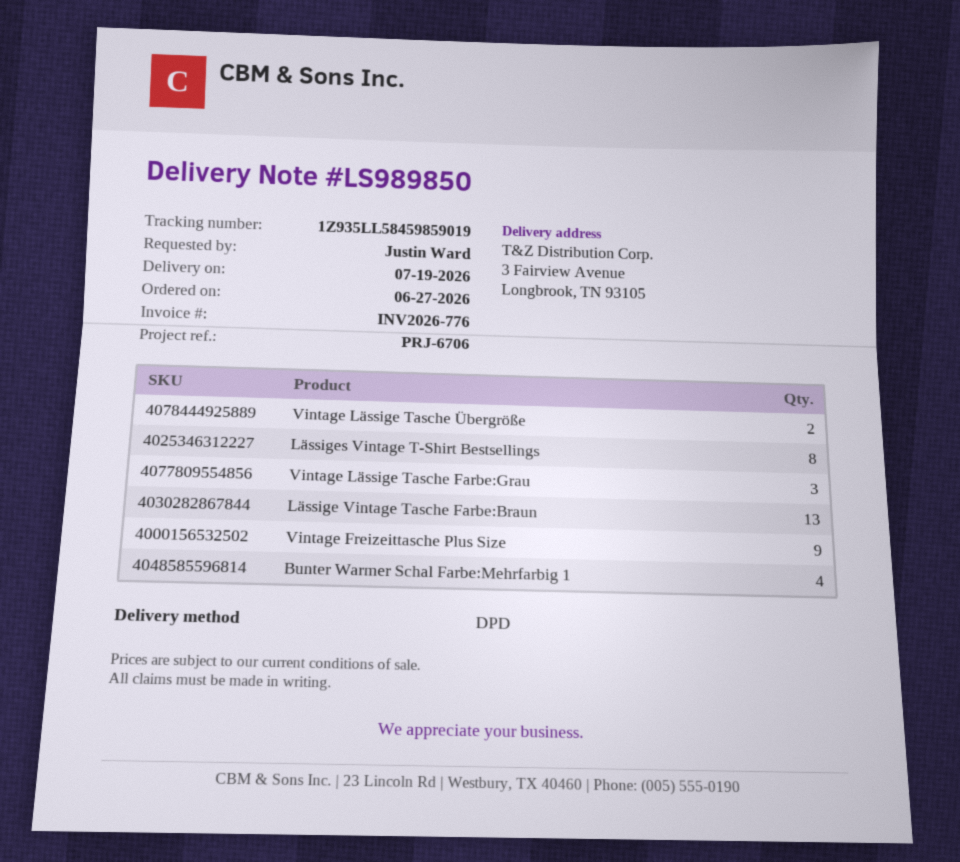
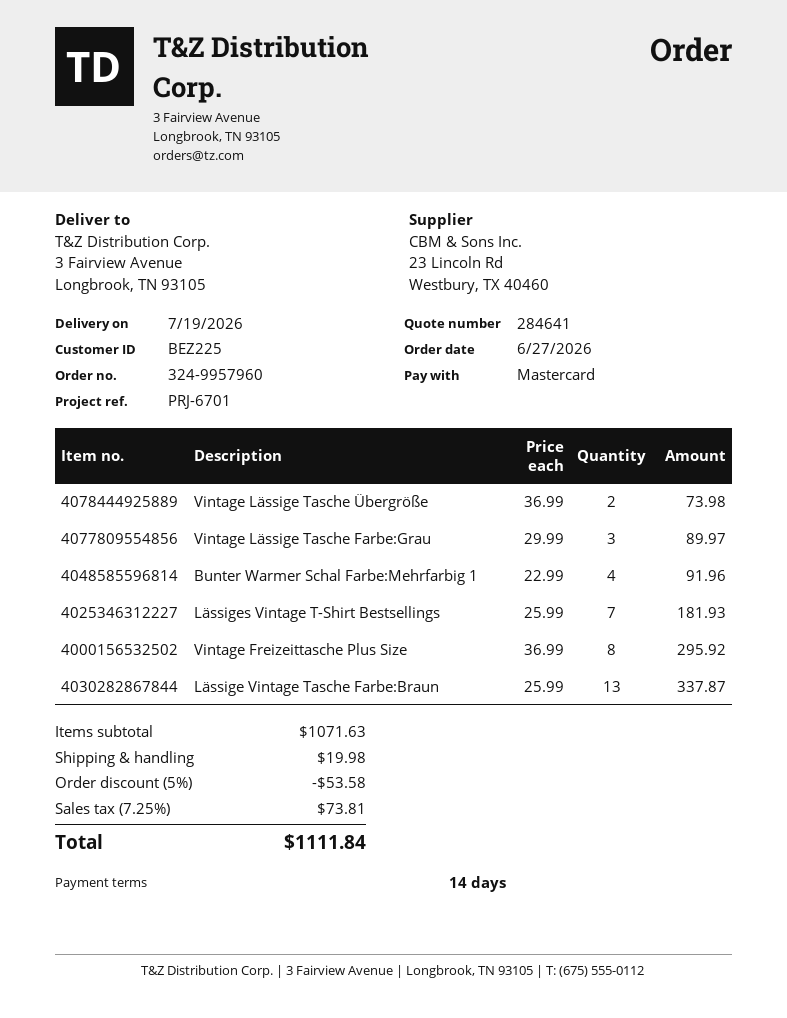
reference: PRJ-6706 -> PRJ-6701
Lässiges Vintage T-Shirt Bestsellings: 8 -> 7
Vintage Freizeittasche Plus Size: 9 -> 8

